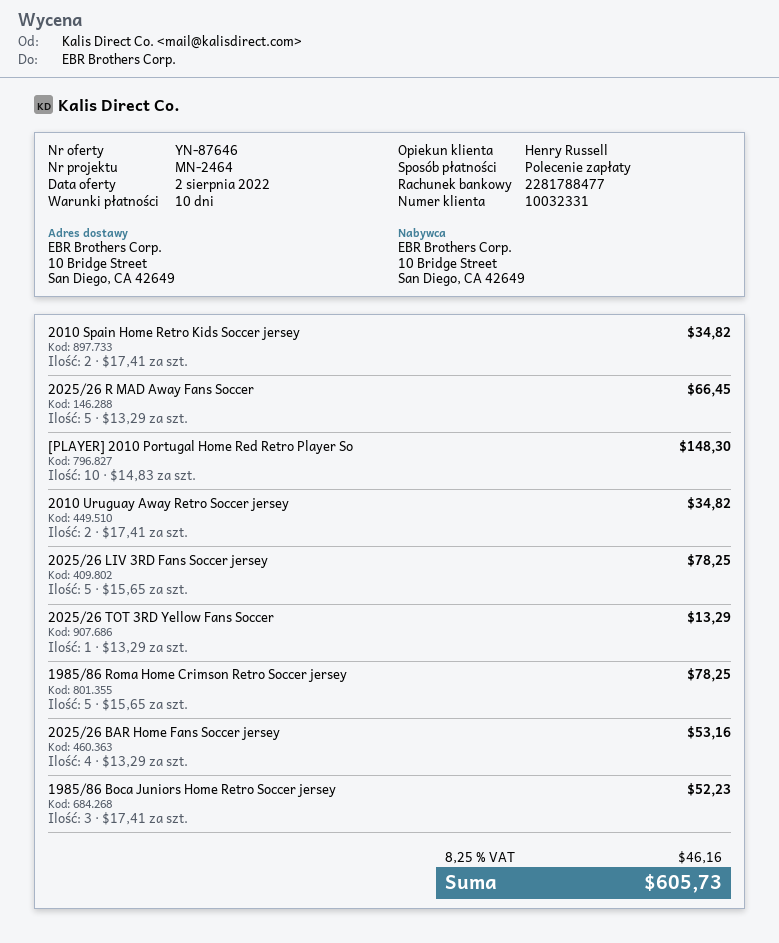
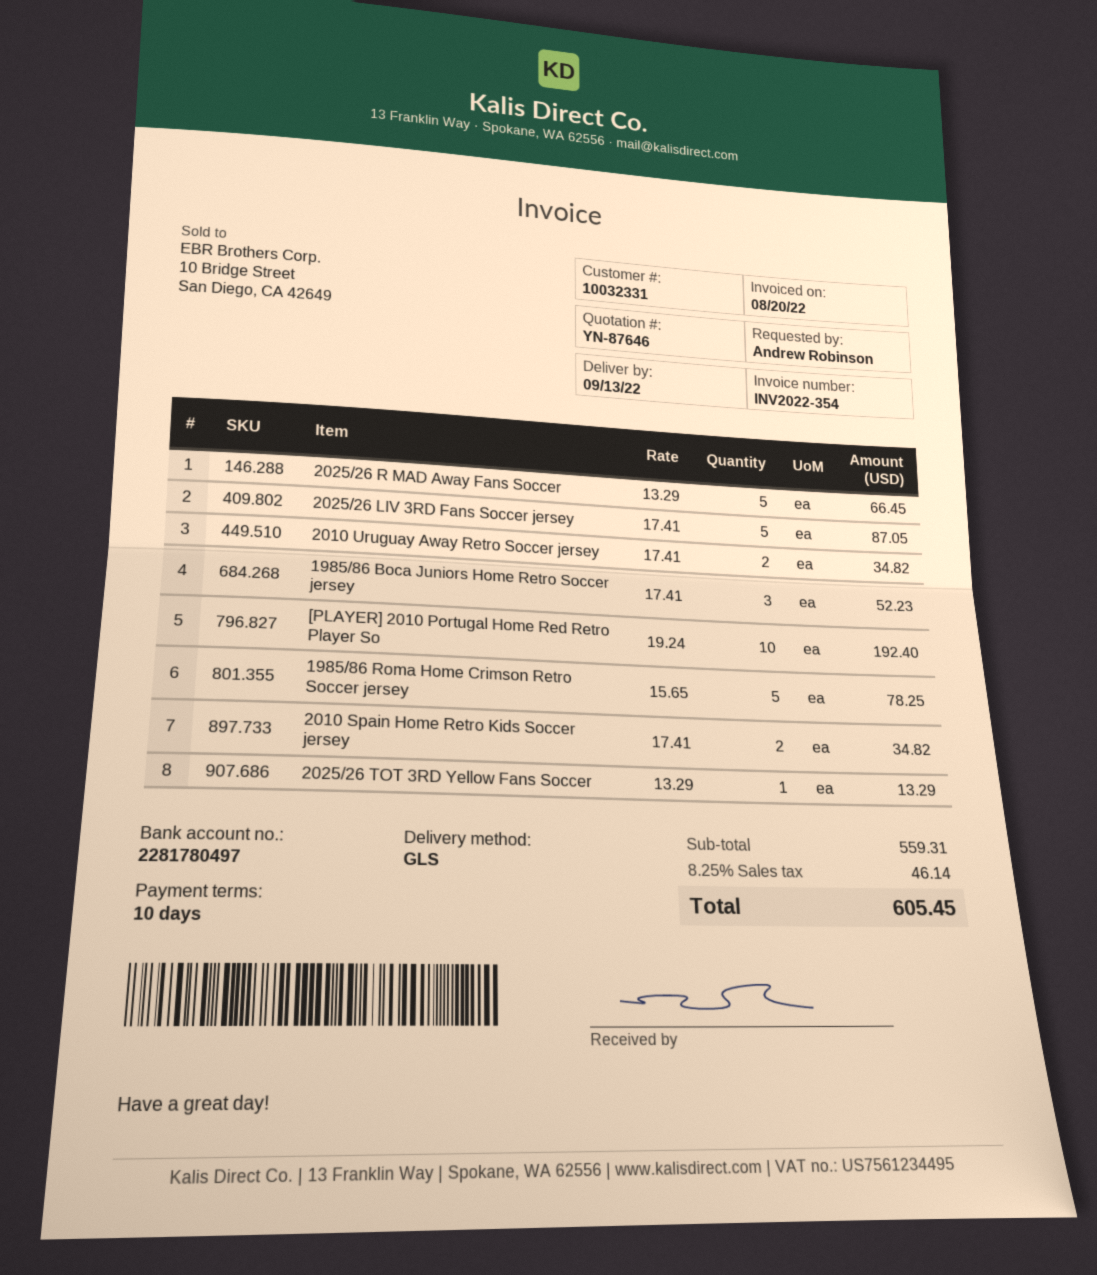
bank account: 2281788477 -> 2281780497
[PLAYER] 2010 Portugal Home Red Retro Player So: 10 x 14.83 = 148.30 -> 10 x 19.24 = 192.40
2025/26 LIV 3RD Fans Soccer jersey: 5 x 15.65 = 78.25 -> 5 x 17.41 = 87.05
2025/26 BAR Home Fans Soccer jersey: 4 x 13.29 = 53.16 -> none
tax: 8.25% = 46.16 -> 8.25% = 46.14
total: 605.73 -> 605.45

